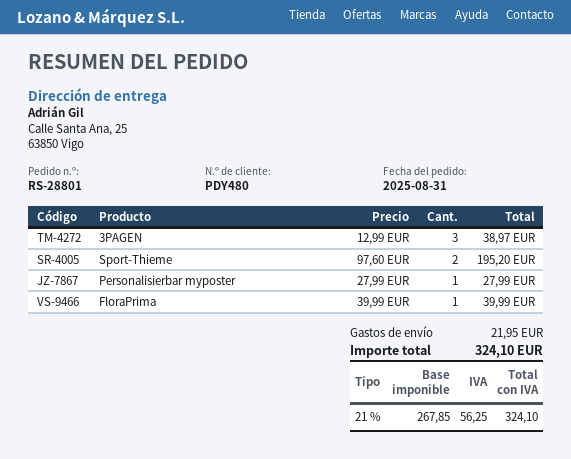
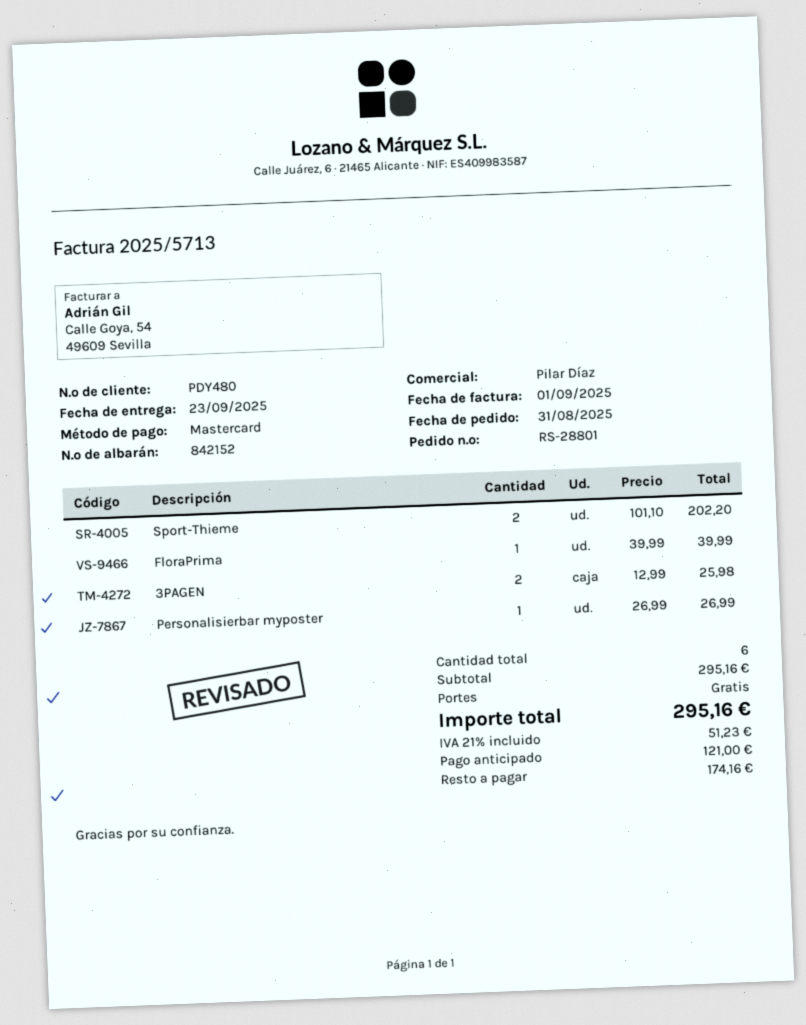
3PAGEN: 3 x 12.99 = 38.97 -> 2 x 12.99 = 25.98
Sport-Thieme: 2 x 97.60 = 195.20 -> 2 x 101.10 = 202.20
Personalisierbar myposter: 1 x 27.99 = 27.99 -> 1 x 26.99 = 26.99
shipping: 21.95 -> 0.00
tax: 21% = 56.25 -> 21% = 51.23
total: 324.10 -> 295.16

